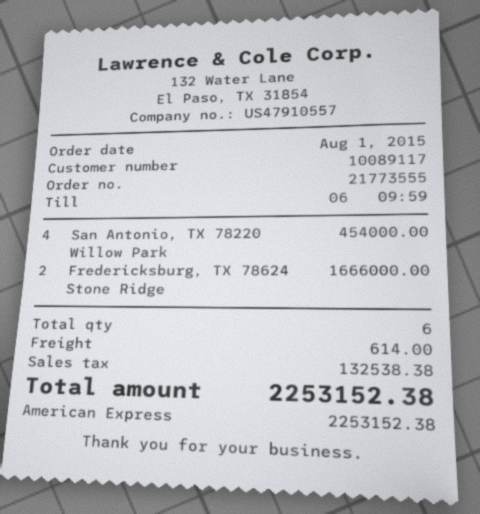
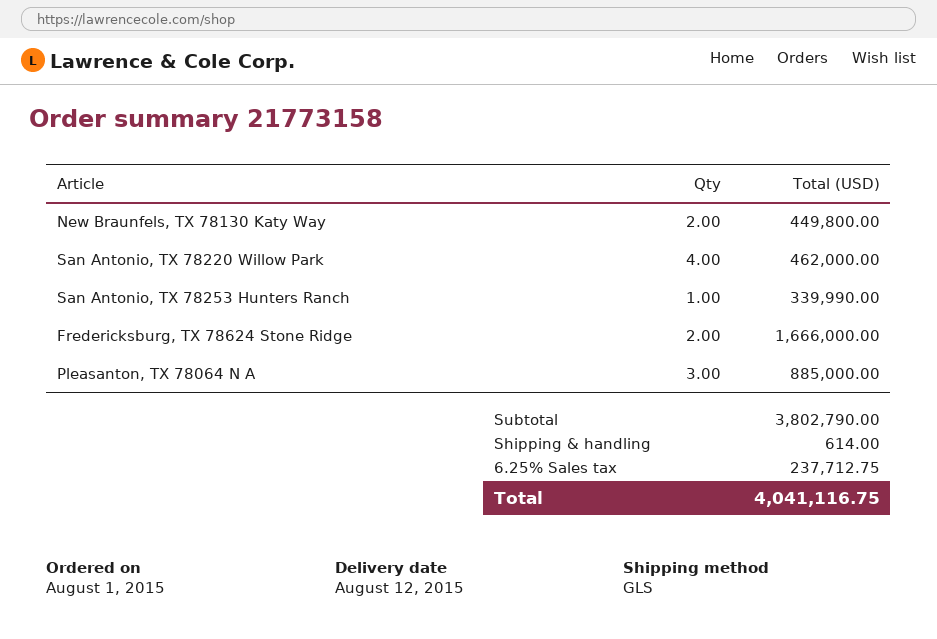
order number: 21773555 -> 21773158
San Antonio, TX 78220 Willow Park: 4 for 454000.00 -> 4 for 462000.00
New Braunfels, TX 78130 Katy Way: none -> 2 for 449800.00
San Antonio, TX 78253 Hunters Ranch: none -> 1 for 339990.00
Pleasanton, TX 78064 N A: none -> 3 for 885000.00
tax: 132538.38 -> 237712.75
total: 2253152.38 -> 4041116.75

